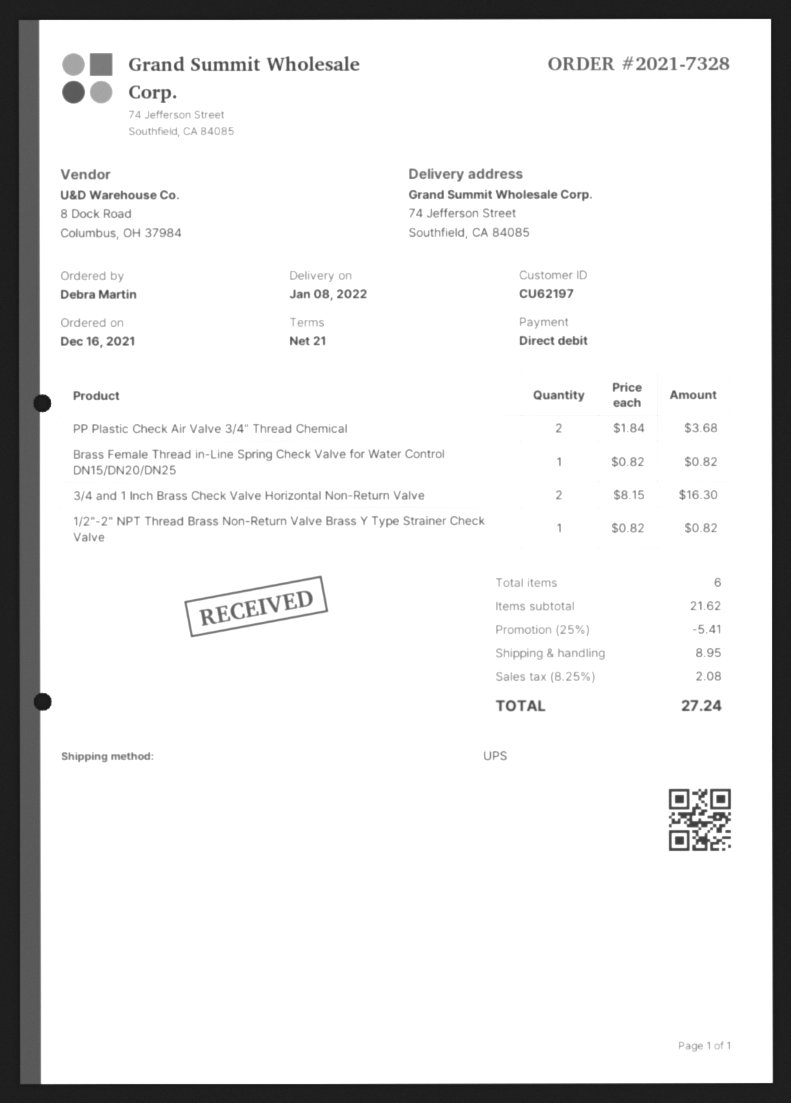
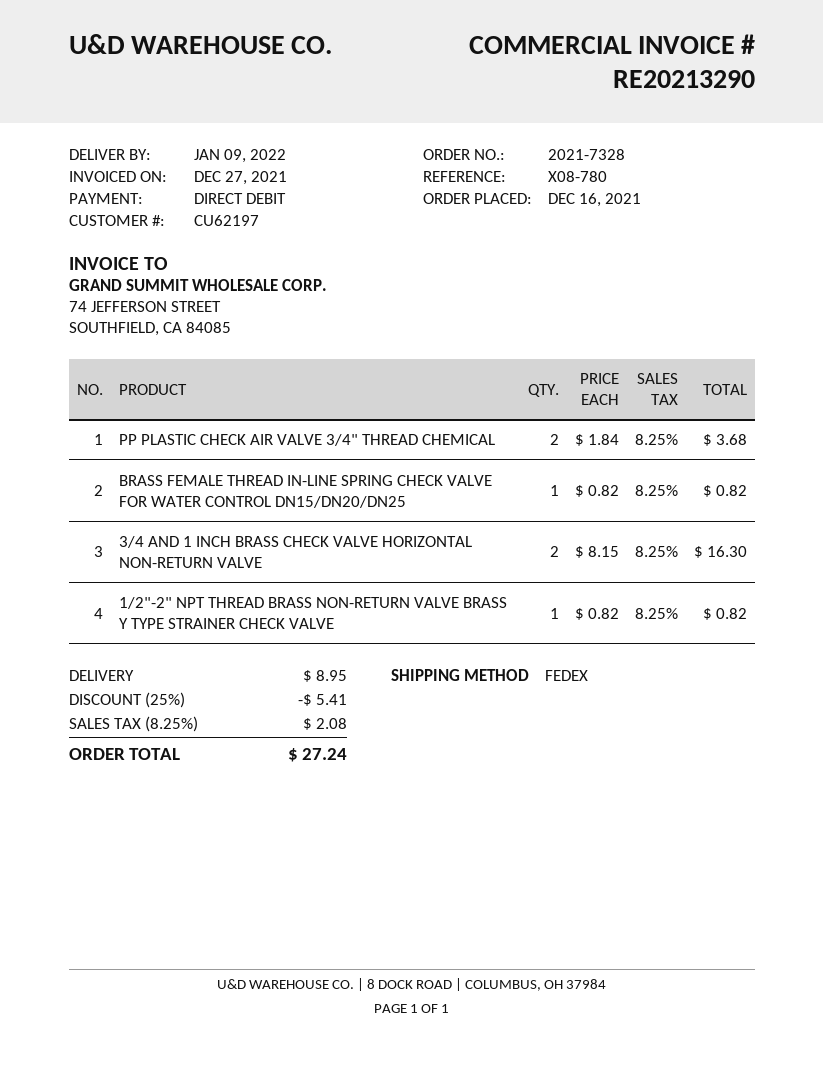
delivery date: 2022-01-08 -> 2022-01-09
shipping method: UPS -> FedEx

